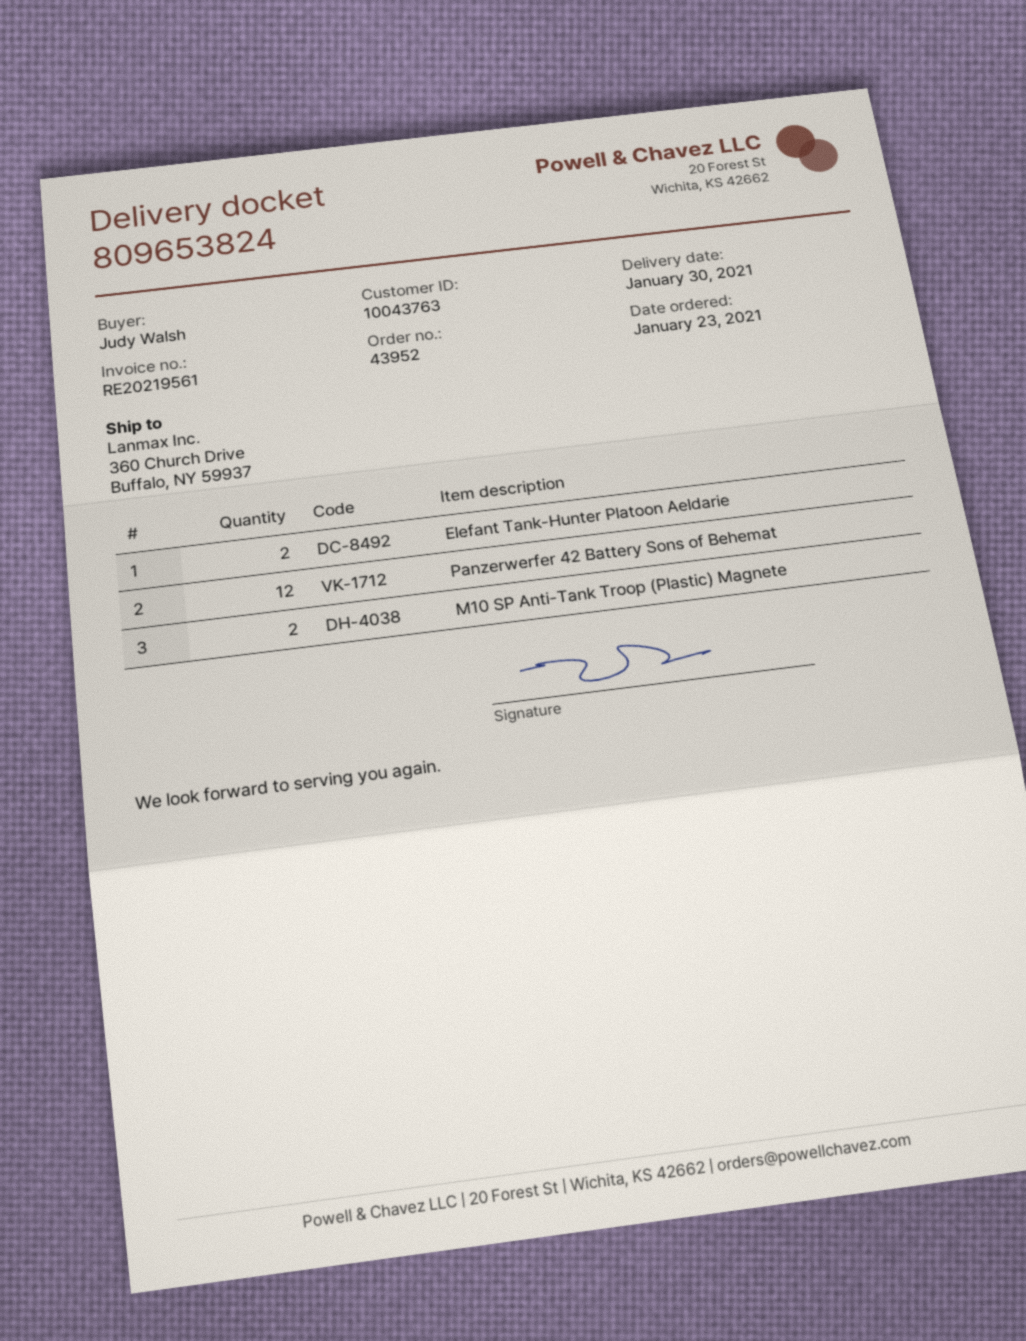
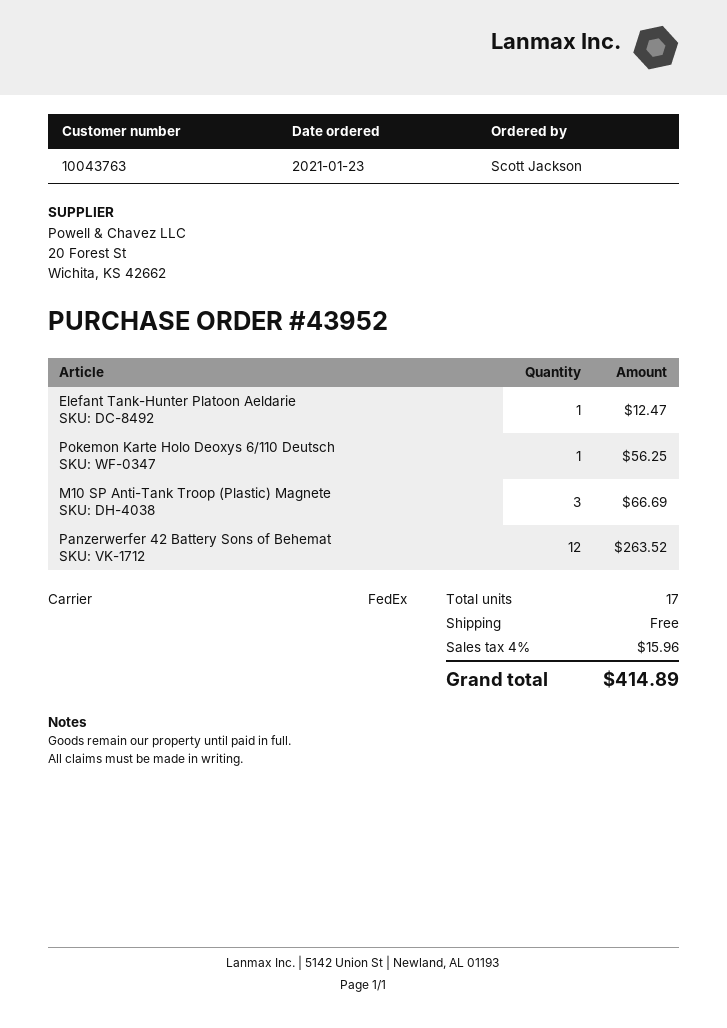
ordered by: Judy Walsh -> Scott Jackson
Elefant Tank-Hunter Platoon Aeldarie: 2 -> 1
M10 SP Anti-Tank Troop (Plastic) Magnete: 2 -> 3
Pokemon Karte Holo Deoxys 6/110 Deutsch: none -> 1

